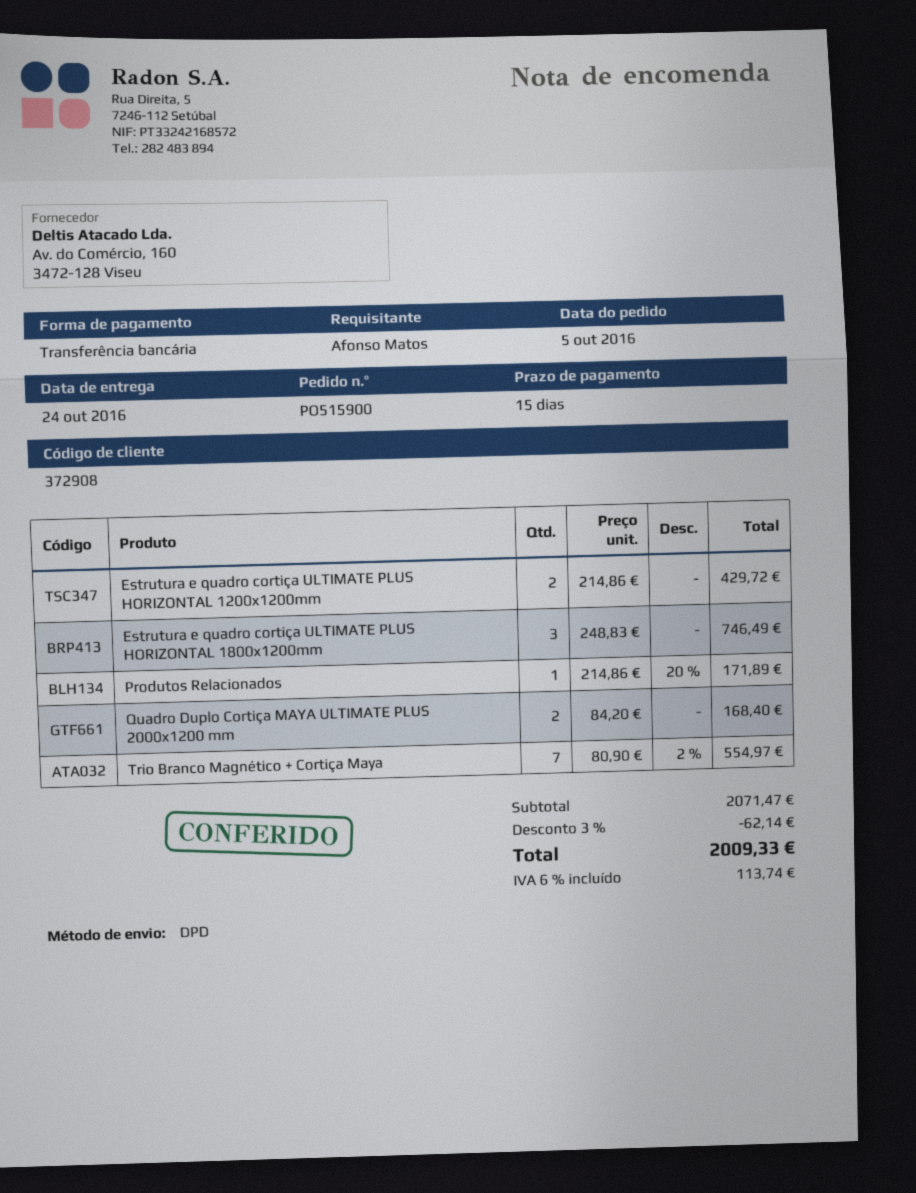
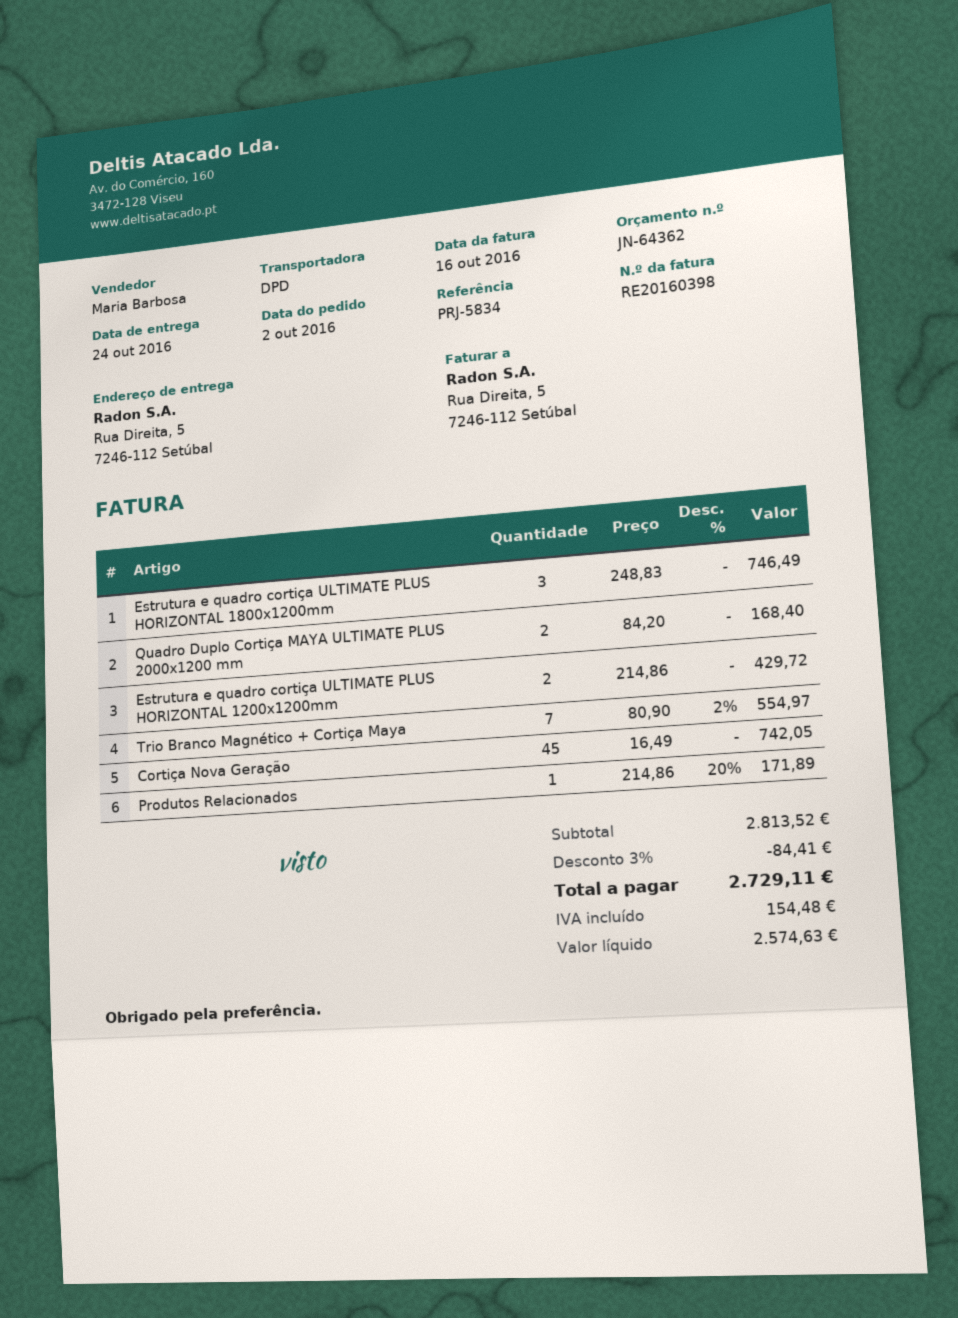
order date: 2016-10-05 -> 2016-10-02
Cortiça Nova Geração: none -> 45 x 16.49 = 742.05
subtotal: 2071.47 -> 2813.52
discount: 3% = 62.14 -> 3% = 84.41
tax: 113.74 -> 154.48
total: 2009.33 -> 2729.11

